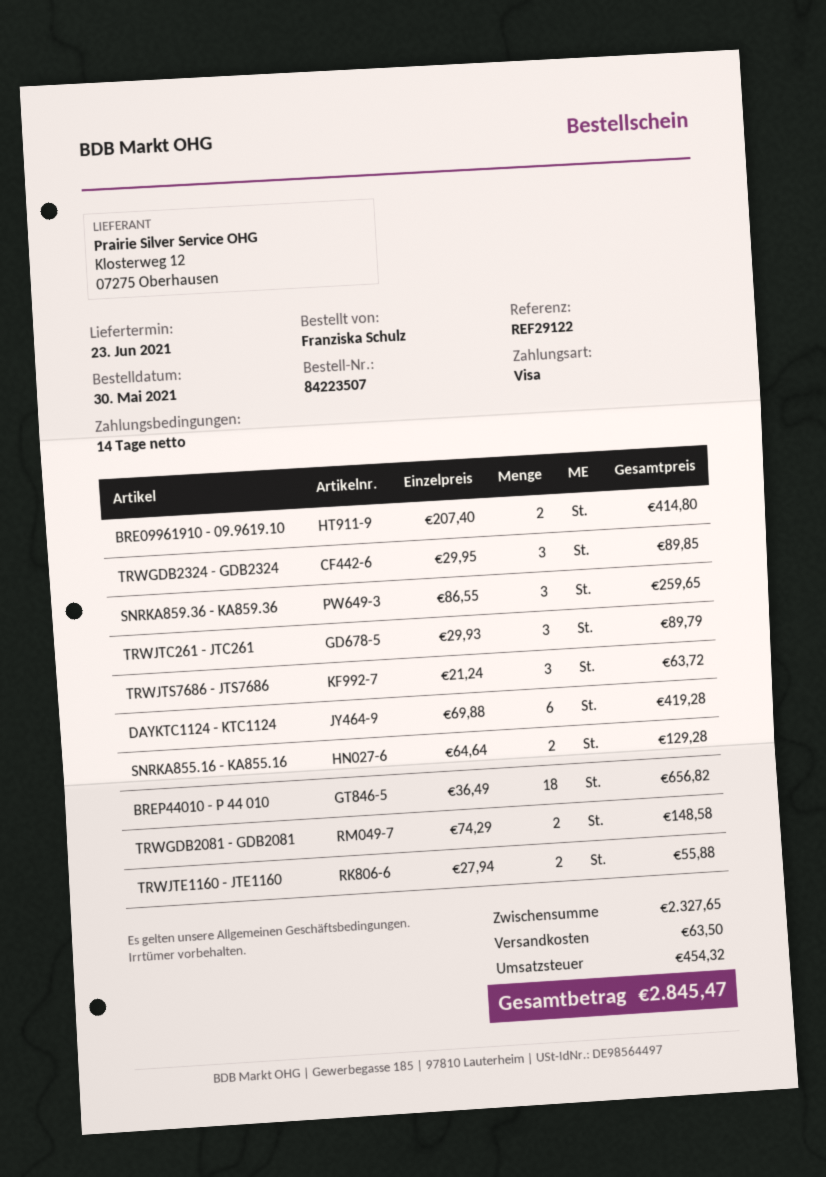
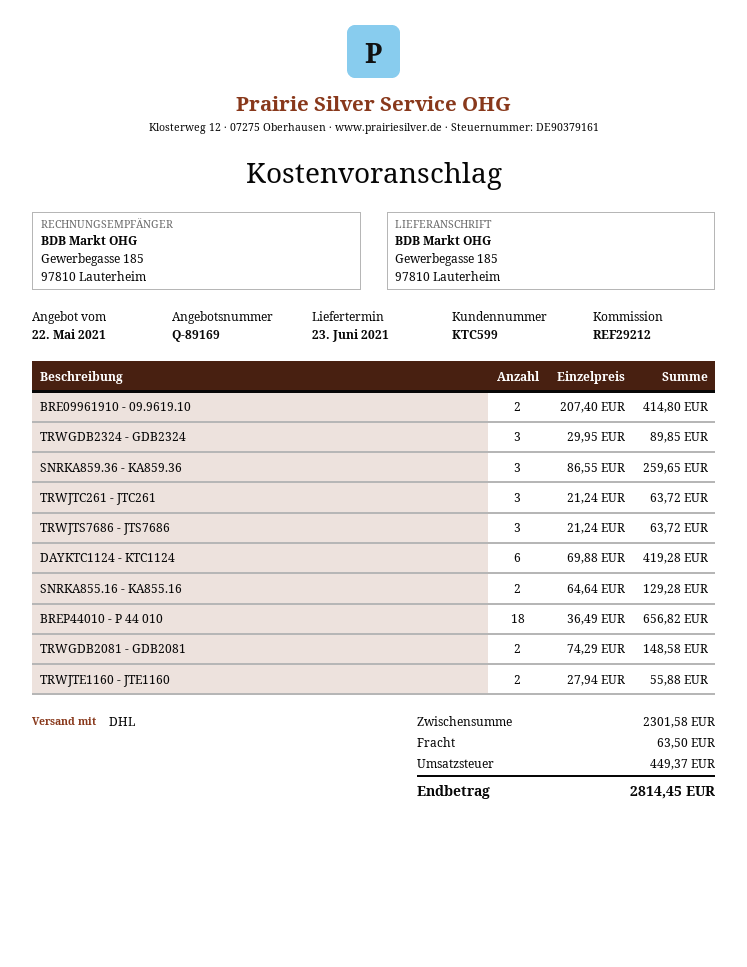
reference: REF29122 -> REF29212
TRWJTC261 - JTC261: 3 x 29.93 = 89.79 -> 3 x 21.24 = 63.72
subtotal: 2327.65 -> 2301.58
tax: 454.32 -> 449.37
total: 2845.47 -> 2814.45

